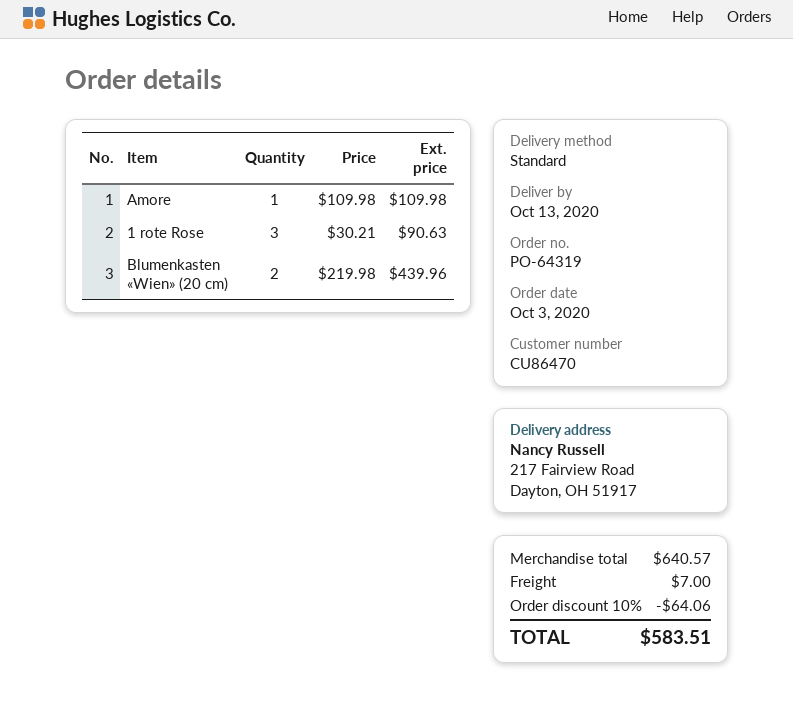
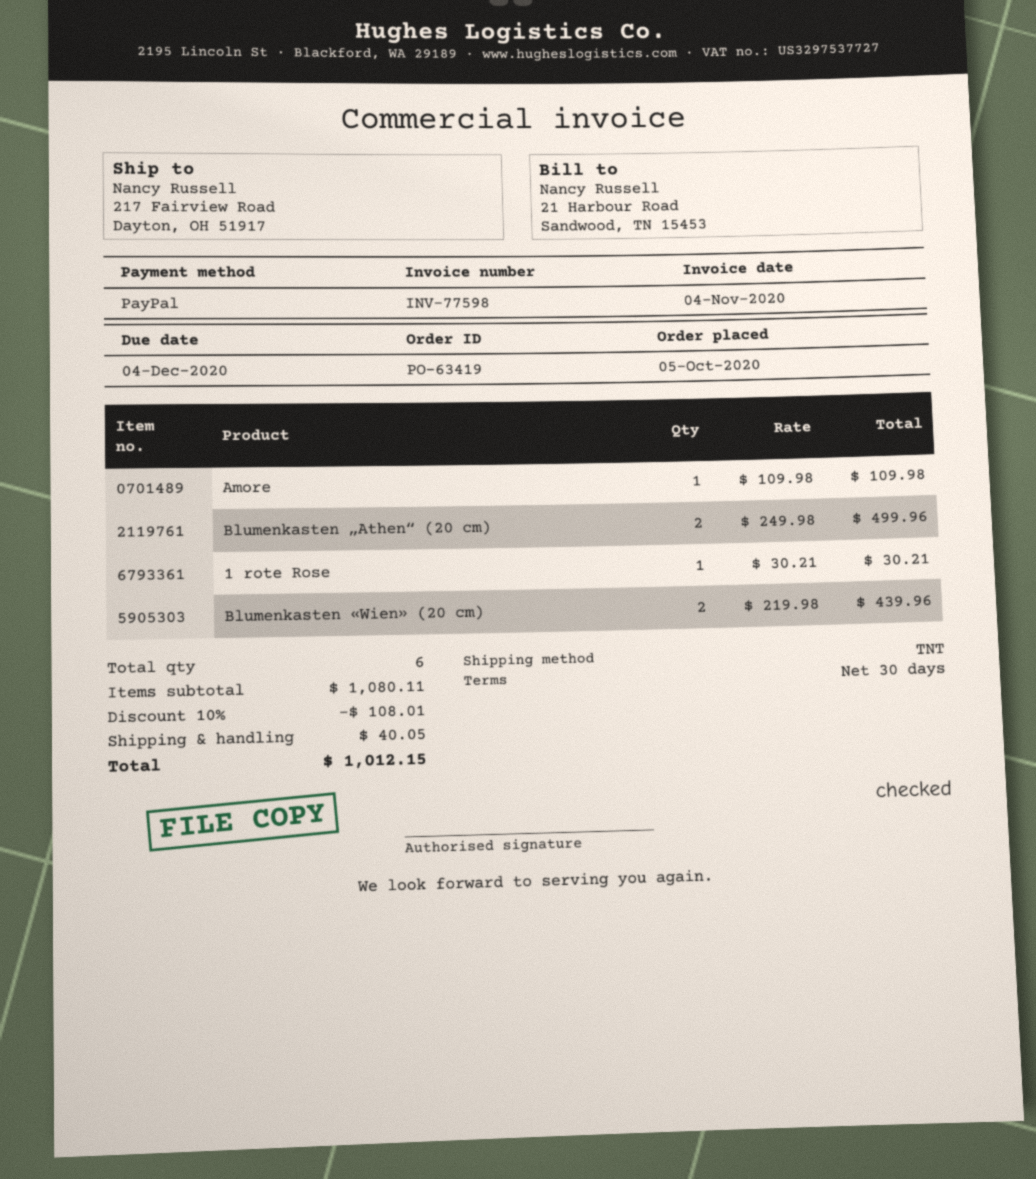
order number: PO-64319 -> PO-63419
order date: 2020-10-03 -> 2020-10-05
shipping method: standard -> TNT
1 rote Rose: 3 x 30.21 = 90.63 -> 1 x 30.21 = 30.21
Blumenkasten „Athen“ (20 cm): none -> 2 x 249.98 = 499.96
subtotal: 640.57 -> 1080.11
discount: 10% = 64.06 -> 10% = 108.01
shipping: 7.00 -> 40.05
total: 583.51 -> 1012.15

